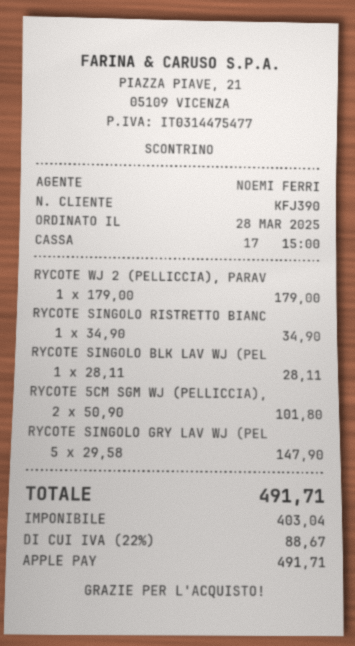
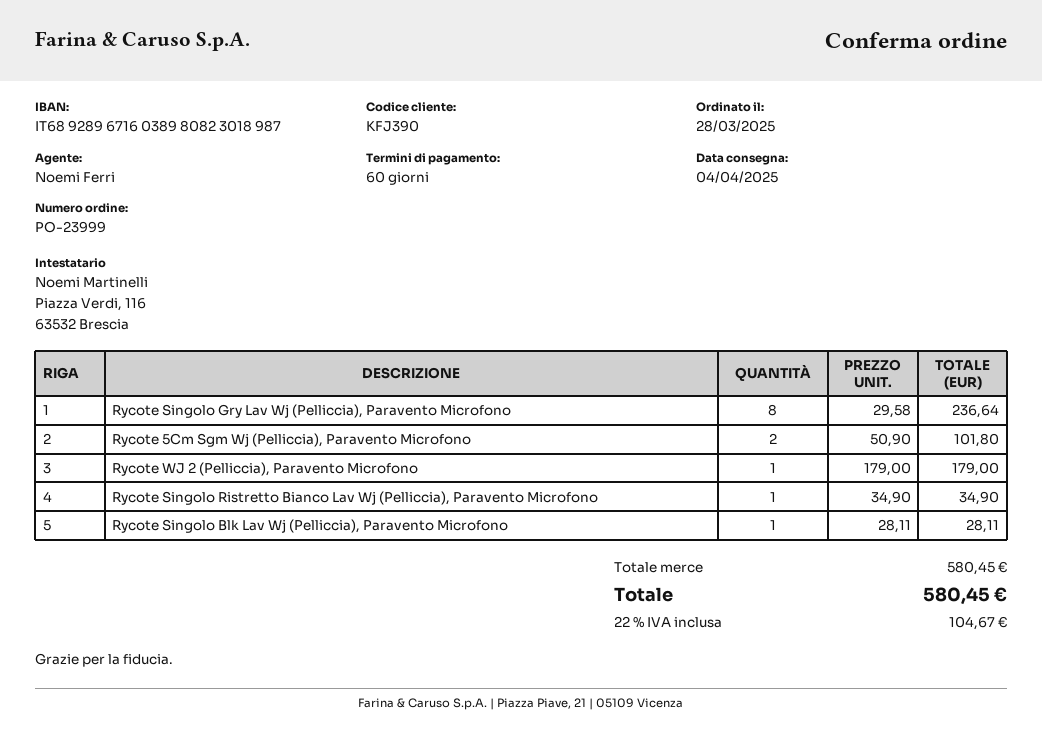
RYCOTE SINGOLO GRY LAV WJ (PEL: 5 x 29.58 = 147.90 -> 8 x 29.58 = 236.64
tax: 22% = 88.67 -> 22% = 104.67
total: 491.71 -> 580.45

